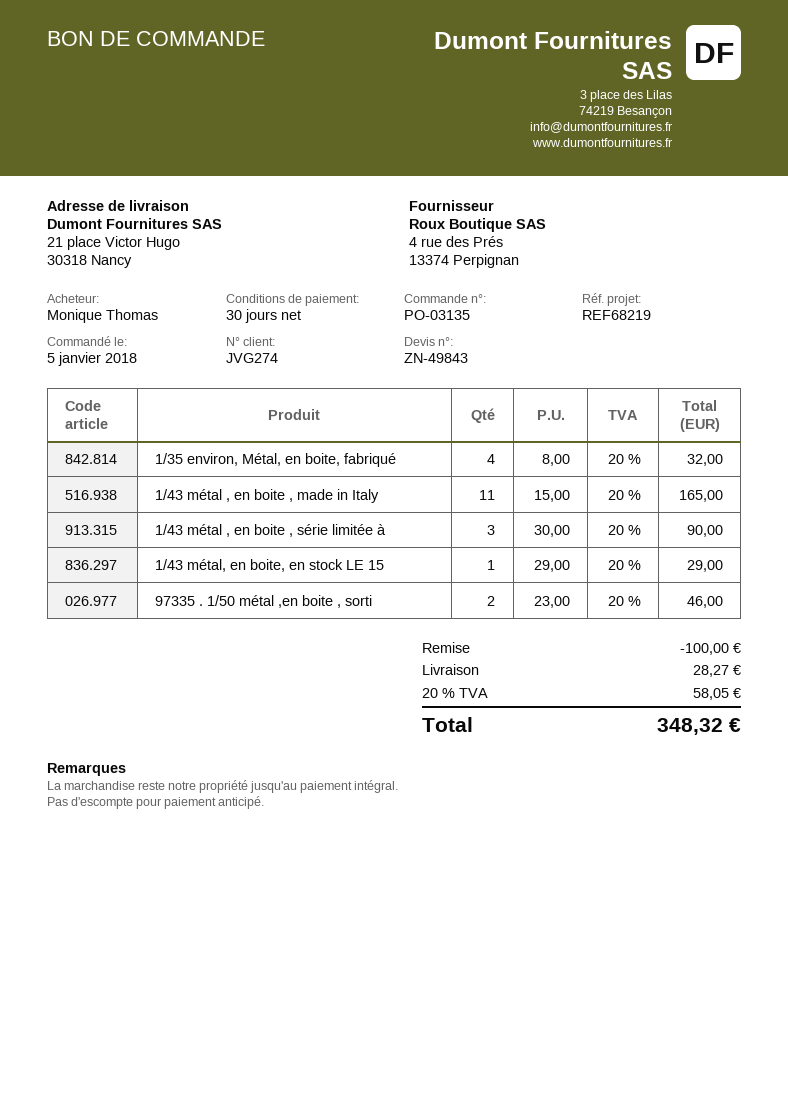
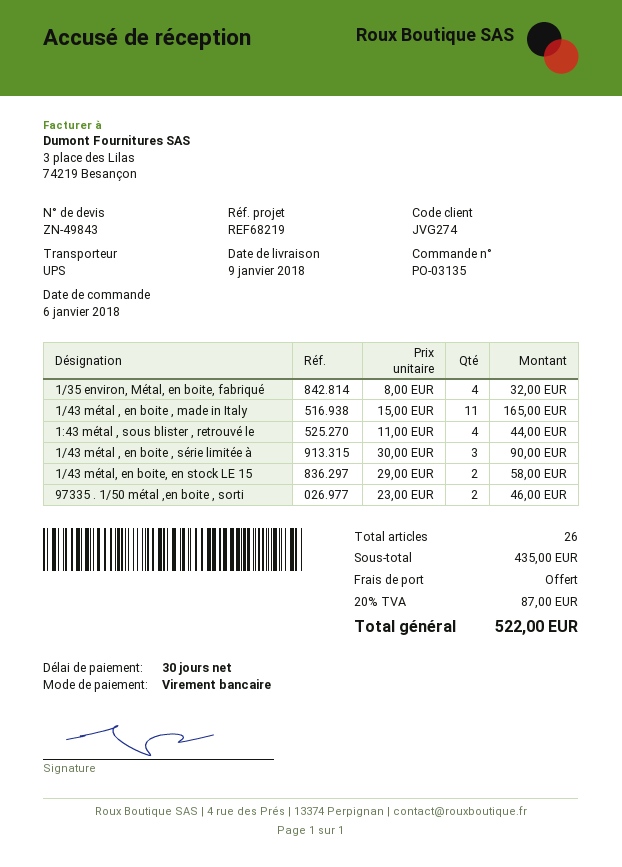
order date: 2018-01-05 -> 2018-01-06
1/43 métal, en boite, en stock LE 15: 1 x 29.00 = 29.00 -> 2 x 29.00 = 58.00
1:43 métal , sous blister , retrouvé le: none -> 4 x 11.00 = 44.00
discount: 100.00 -> none
shipping: 28.27 -> 0.00
tax: 20% = 58.05 -> 20% = 87.00
total: 348.32 -> 522.00

